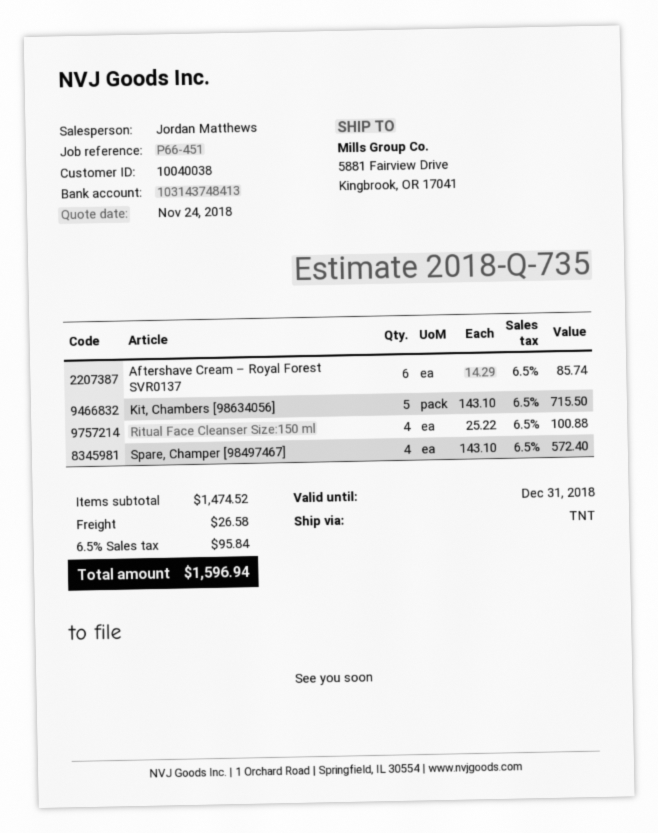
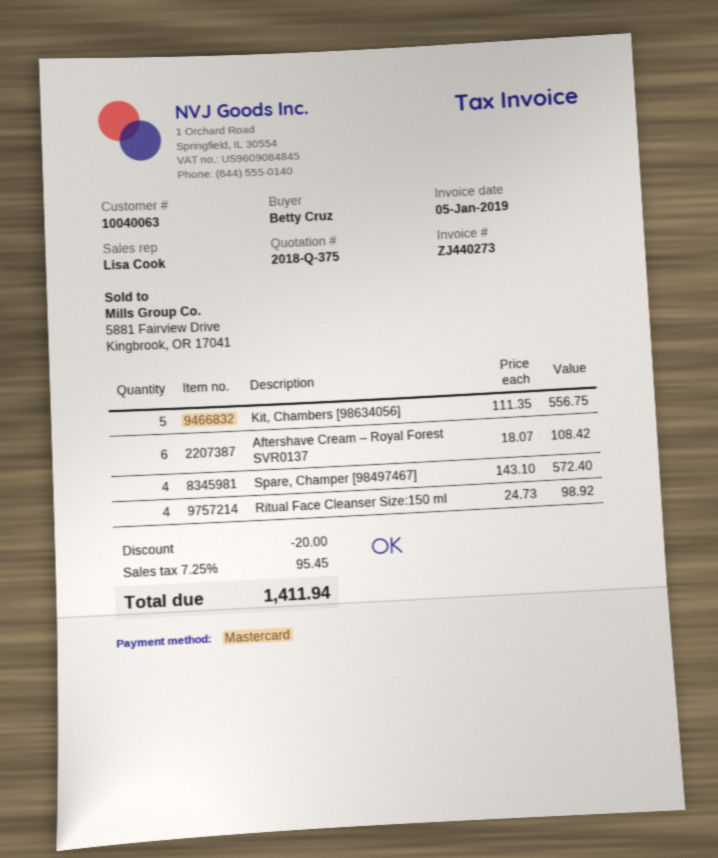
quote number: 2018-Q-735 -> 2018-Q-375
customer number: 10040038 -> 10040063
sales rep: Jordan Matthews -> Lisa Cook
Aftershave Cream – Royal Forest SVR0137: 6 x 14.29 = 85.74 -> 6 x 18.07 = 108.42
Kit, Chambers [98634056]: 5 x 143.10 = 715.50 -> 5 x 111.35 = 556.75
Ritual Face Cleanser Size:150 ml: 4 x 25.22 = 100.88 -> 4 x 24.73 = 98.92
discount: none -> 20.00
shipping: 26.58 -> none
tax: 6.5% = 95.84 -> 7.25% = 95.45
total: 1596.94 -> 1411.94

